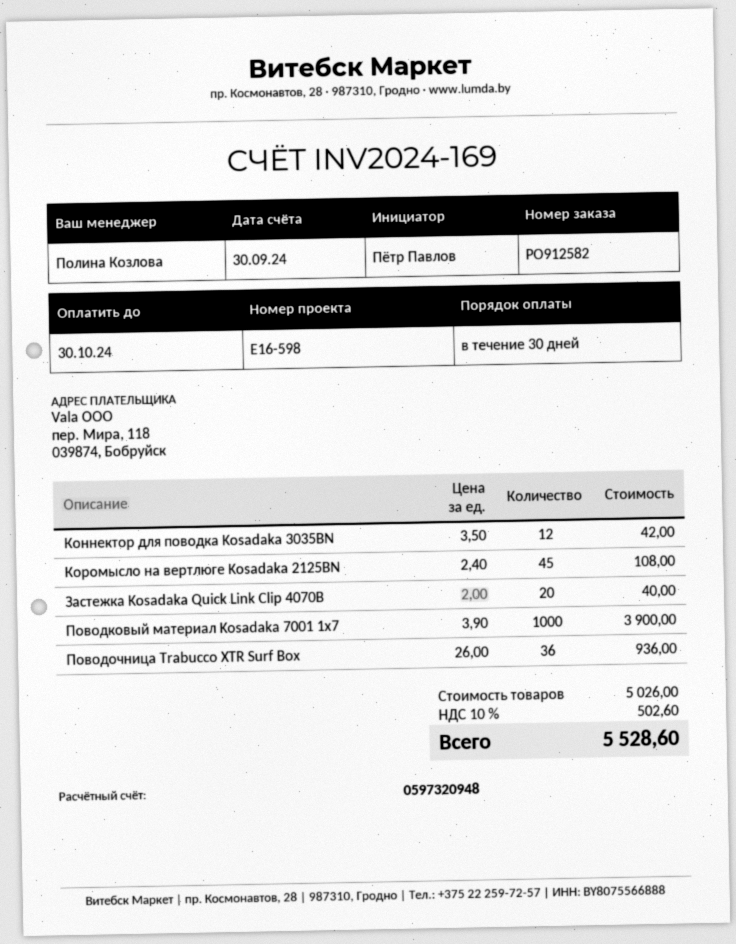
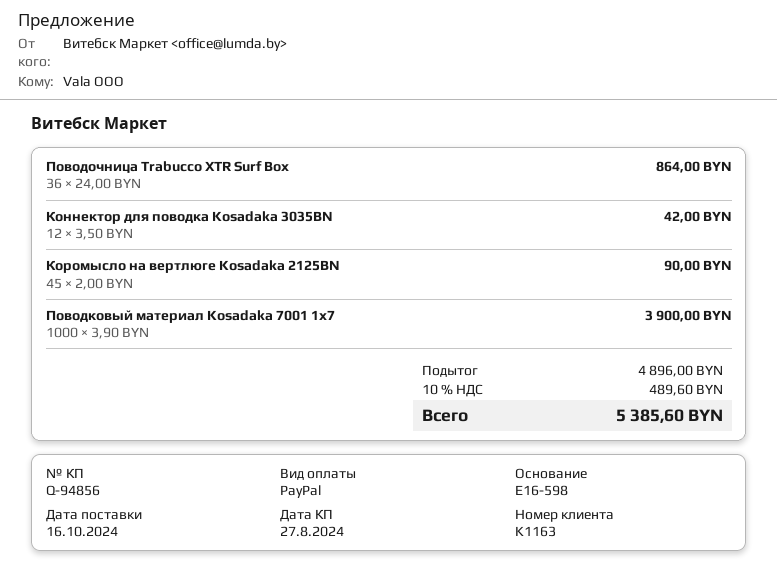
Коромысло на вертлюге Kosadaka 2125BN: 45 x 2.40 = 108.00 -> 45 x 2.00 = 90.00
Застежка Kosadaka Quick Link Clip 4070B: 20 x 2.00 = 40.00 -> none
Поводочница Trabucco XTR Surf Box: 36 x 26.00 = 936.00 -> 36 x 24.00 = 864.00
subtotal: 5026.00 -> 4896.00
tax: 10% = 502.60 -> 10% = 489.60
total: 5528.60 -> 5385.60

